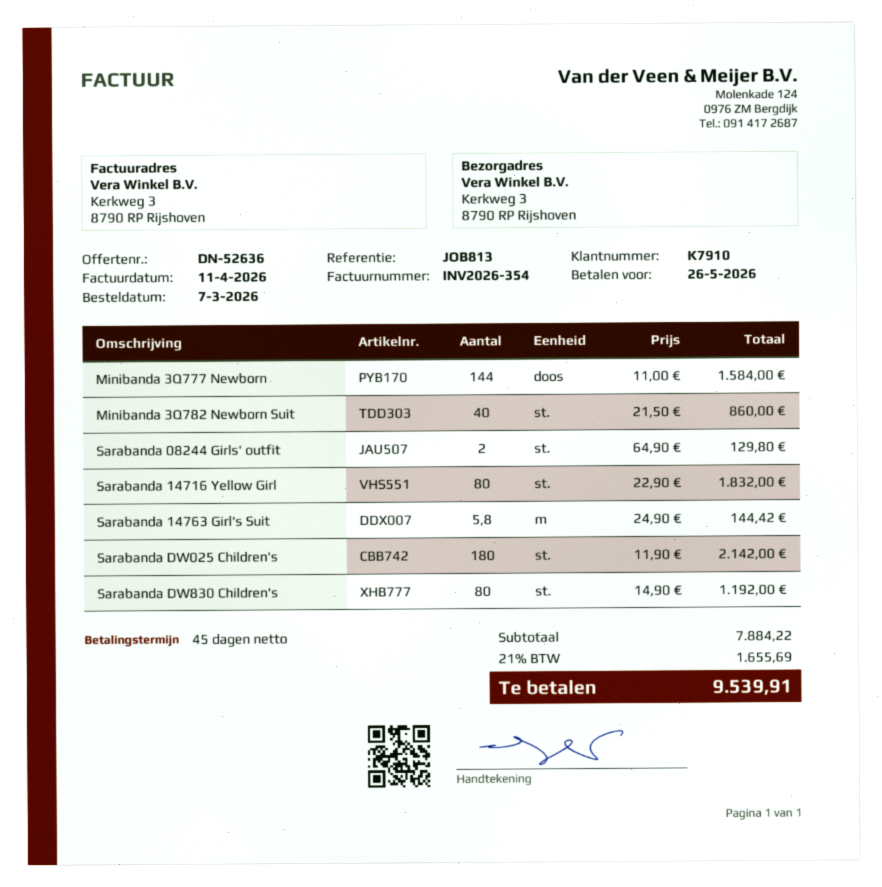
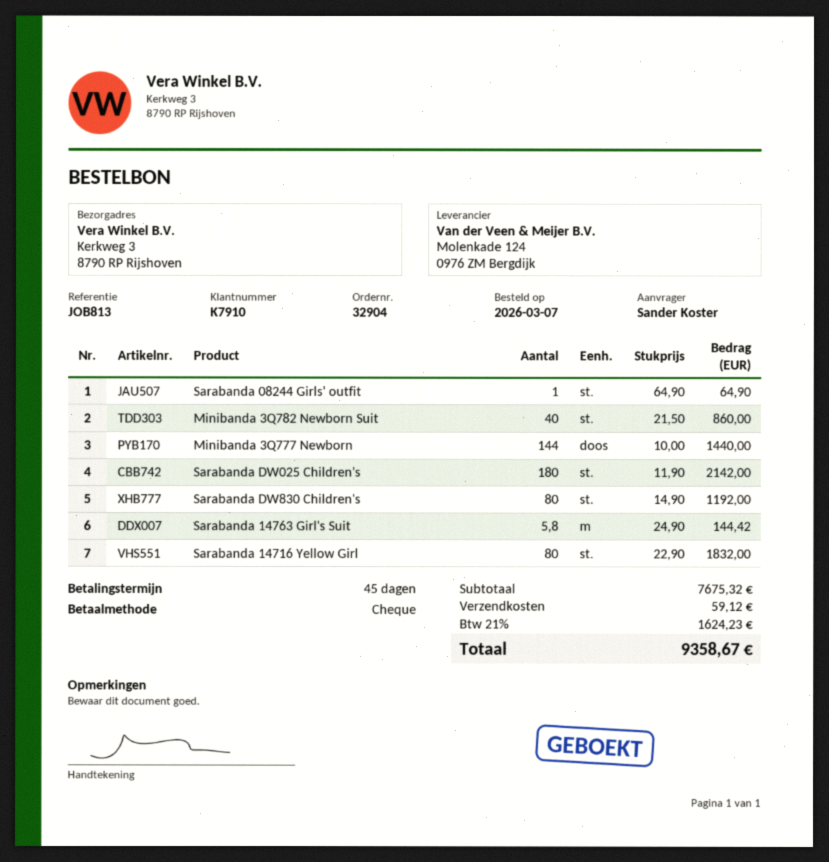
Minibanda 3Q777 Newborn: 144 x 11.00 = 1584.00 -> 144 x 10.00 = 1440.00
Sarabanda 08244 Girls' outfit: 2 x 64.90 = 129.80 -> 1 x 64.90 = 64.90
subtotal: 7884.22 -> 7675.32
shipping: none -> 59.12
tax: 21% = 1655.69 -> 21% = 1624.23
total: 9539.91 -> 9358.67

